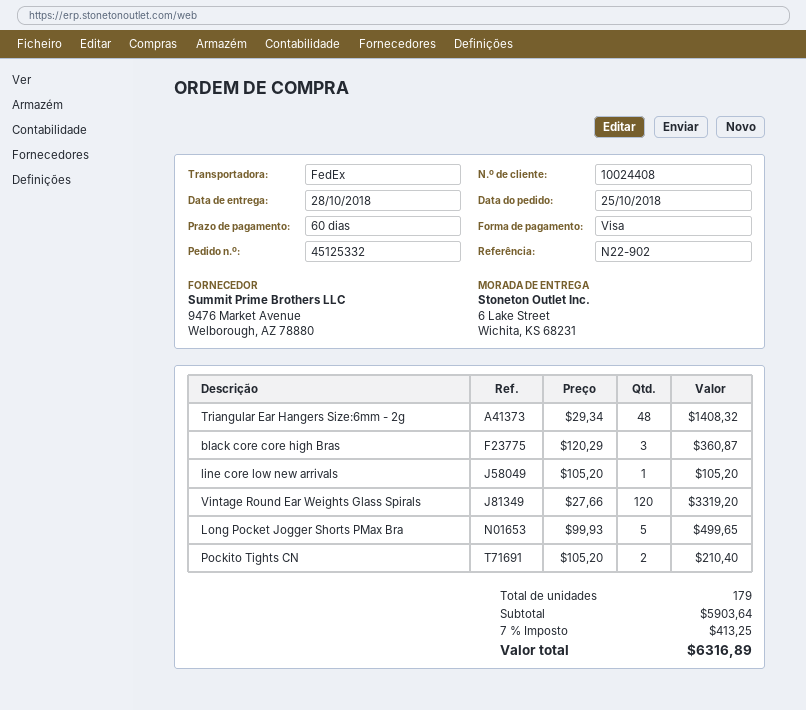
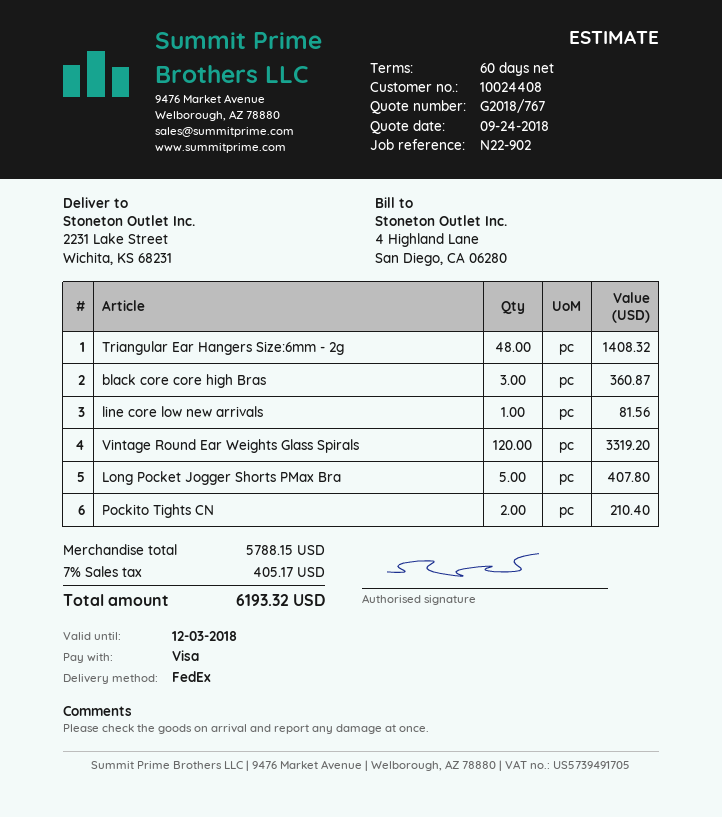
ship to: 6 Lake Street, Wichita, KS 68231 -> 2231 Lake Street, Wichita, KS 68231
line core low new arrivals: 1 for 105.20 -> 1 for 81.56
Long Pocket Jogger Shorts PMax Bra: 5 for 499.65 -> 5 for 407.80
subtotal: 5903.64 -> 5788.15
tax: 7% = 413.25 -> 7% = 405.17
total: 6316.89 -> 6193.32

